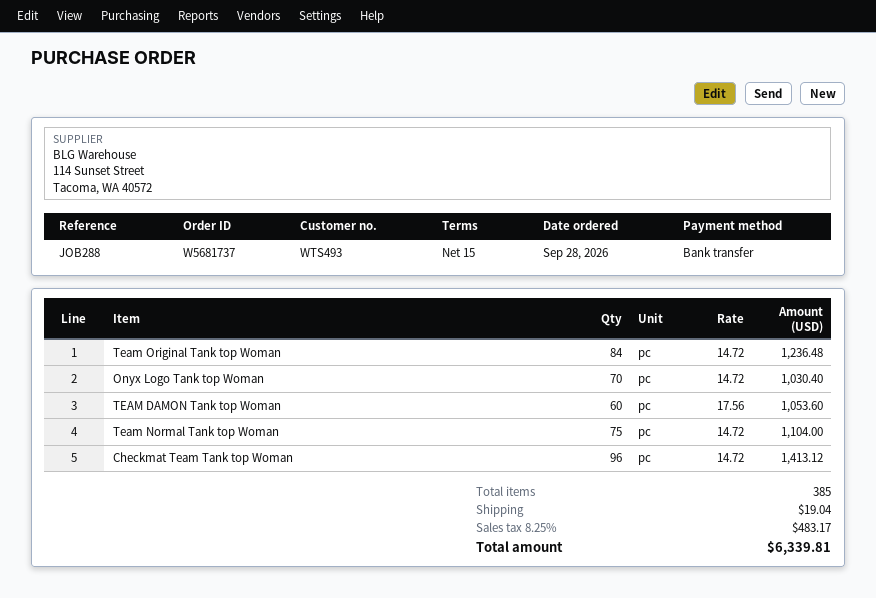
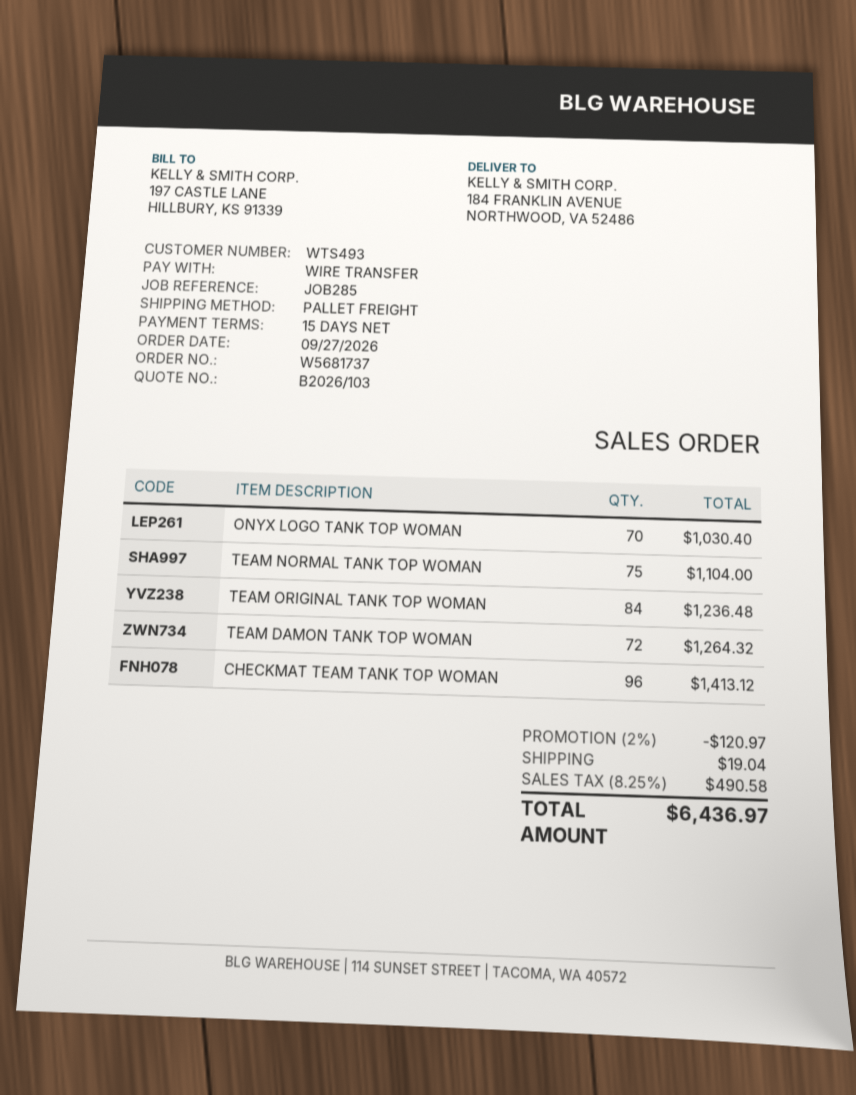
order date: 2026-09-28 -> 2026-09-27
reference: JOB288 -> JOB285
TEAM DAMON Tank top Woman: 60 for 1053.60 -> 72 for 1264.32
discount: none -> 2% = 120.97
tax: 8.25% = 483.17 -> 8.25% = 490.58
total: 6339.81 -> 6436.97

